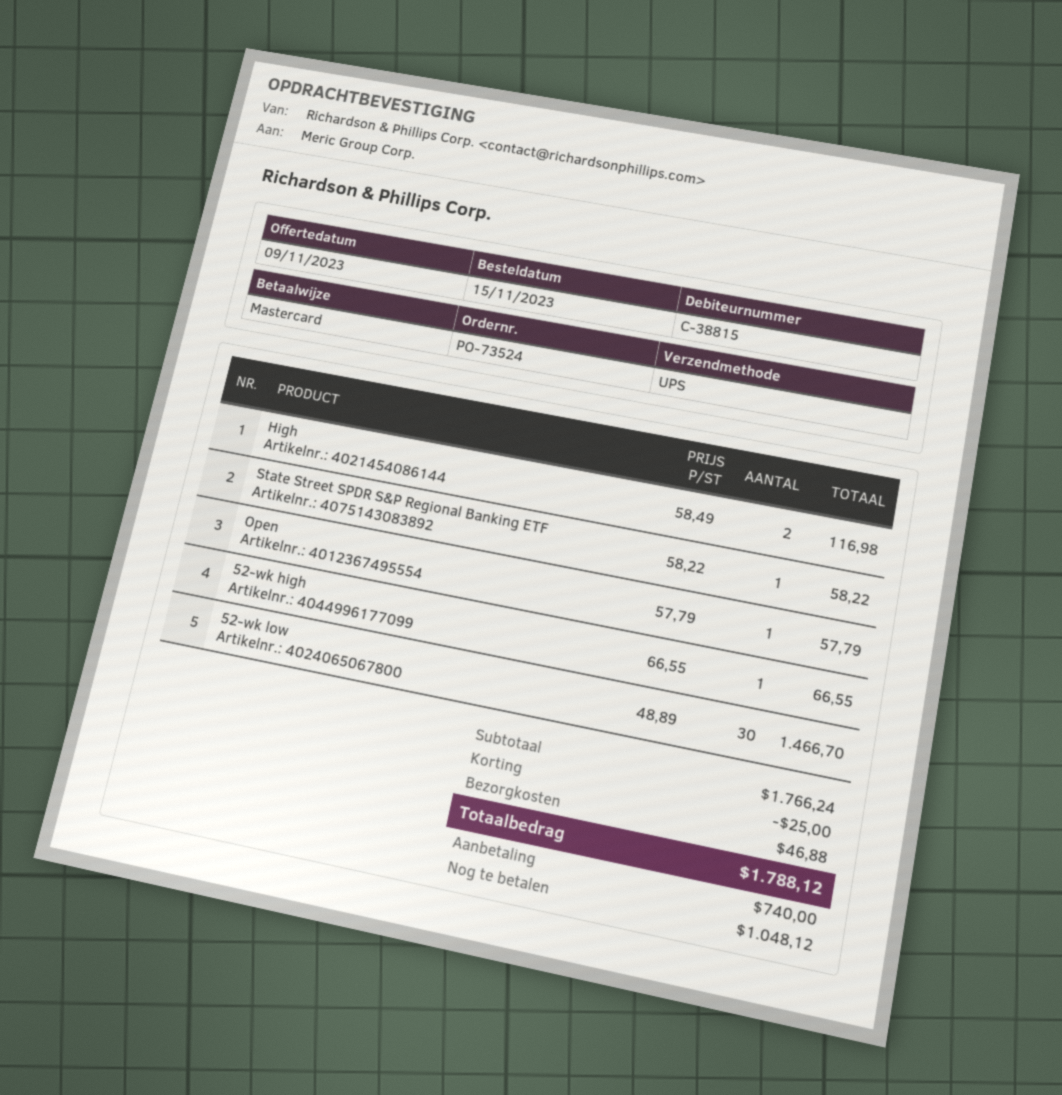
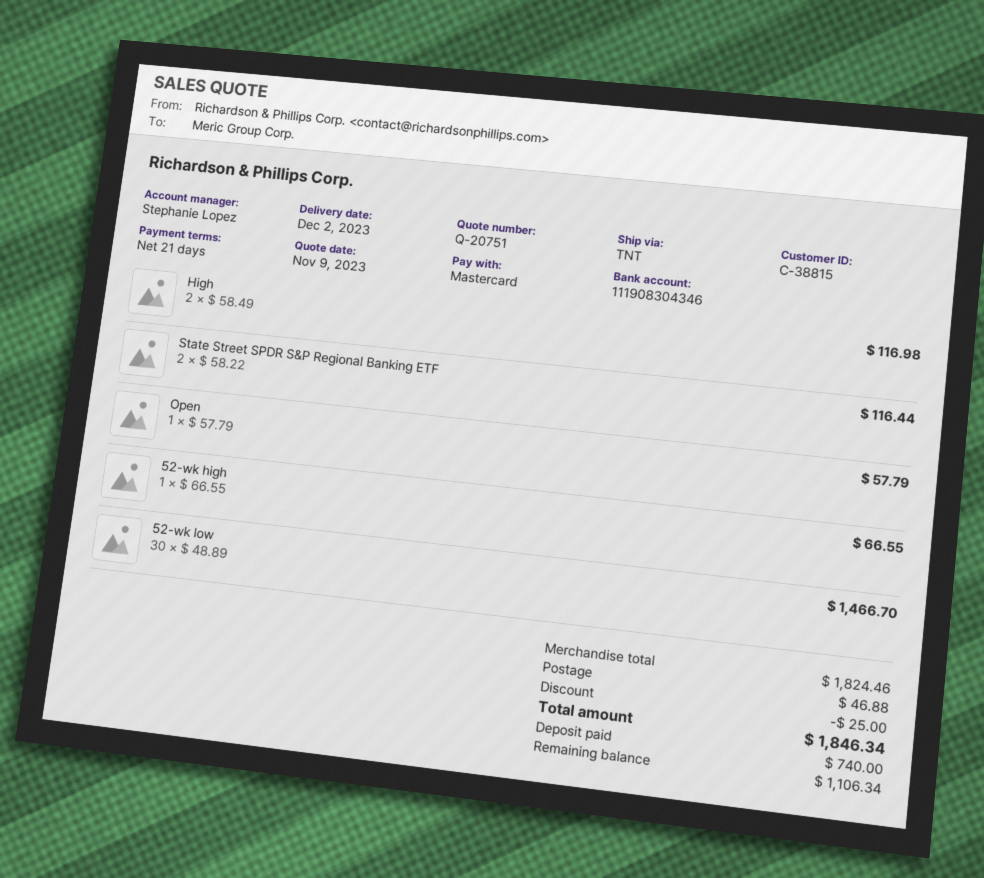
shipping method: UPS -> TNT
State Street SPDR S&P Regional Banking ETF: 1 x 58.22 = 58.22 -> 2 x 58.22 = 116.44
subtotal: 1766.24 -> 1824.46
total: 1788.12 -> 1846.34
balance: 1048.12 -> 1106.34

